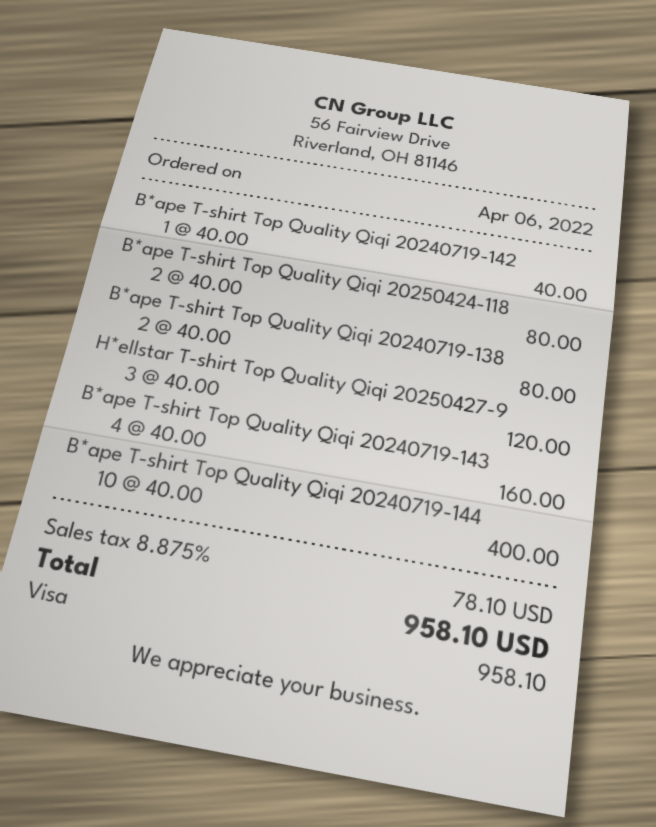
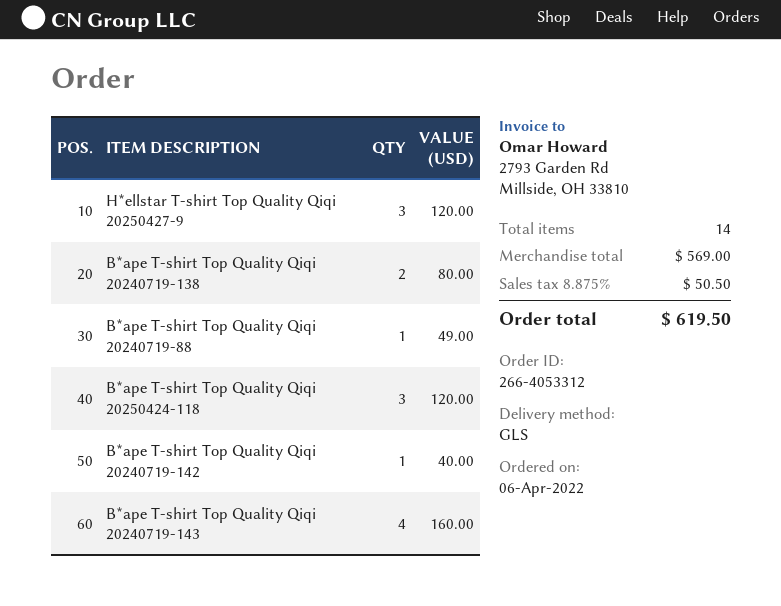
B*ape T-shirt Top Quality Qiqi 20250424-118: 2 for 80.00 -> 3 for 120.00
B*ape T-shirt Top Quality Qiqi 20240719-144: 10 for 400.00 -> none
B*ape T-shirt Top Quality Qiqi 20240719-88: none -> 1 for 49.00
tax: 8.875% = 78.10 -> 8.875% = 50.50
total: 958.10 -> 619.50

